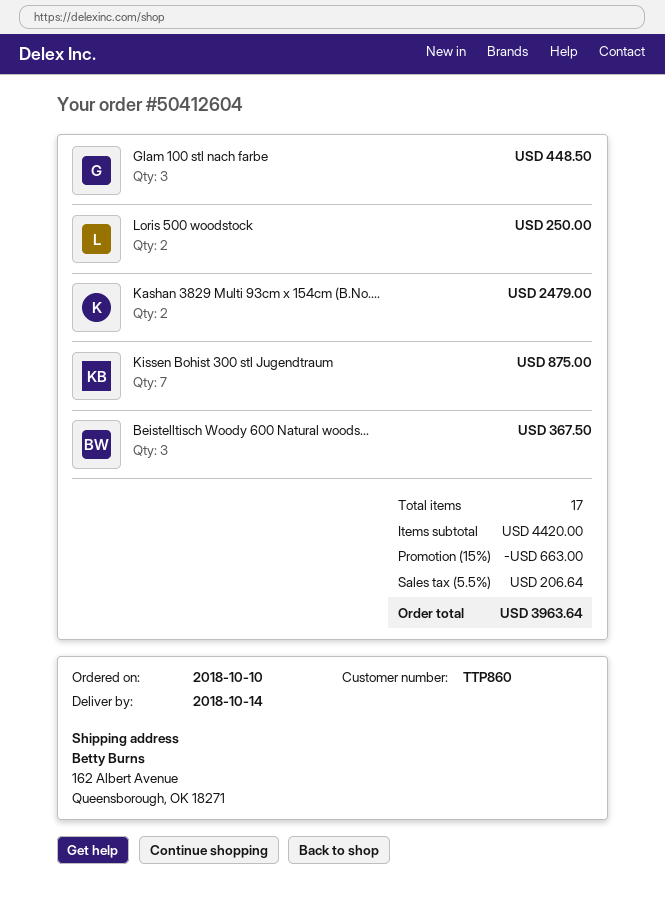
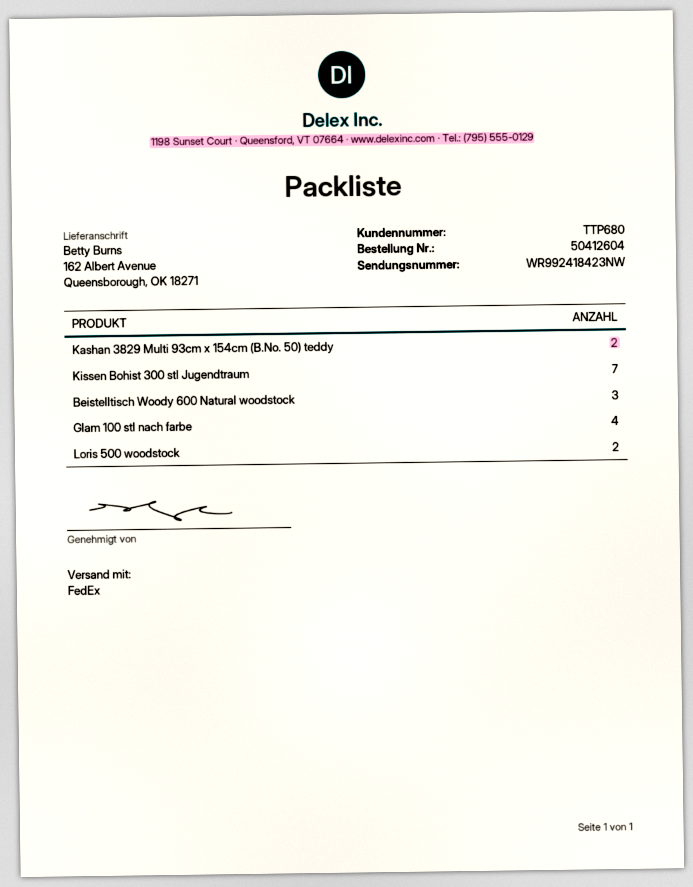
customer number: TTP860 -> TTP680
Glam 100 stl nach farbe: 3 -> 4

